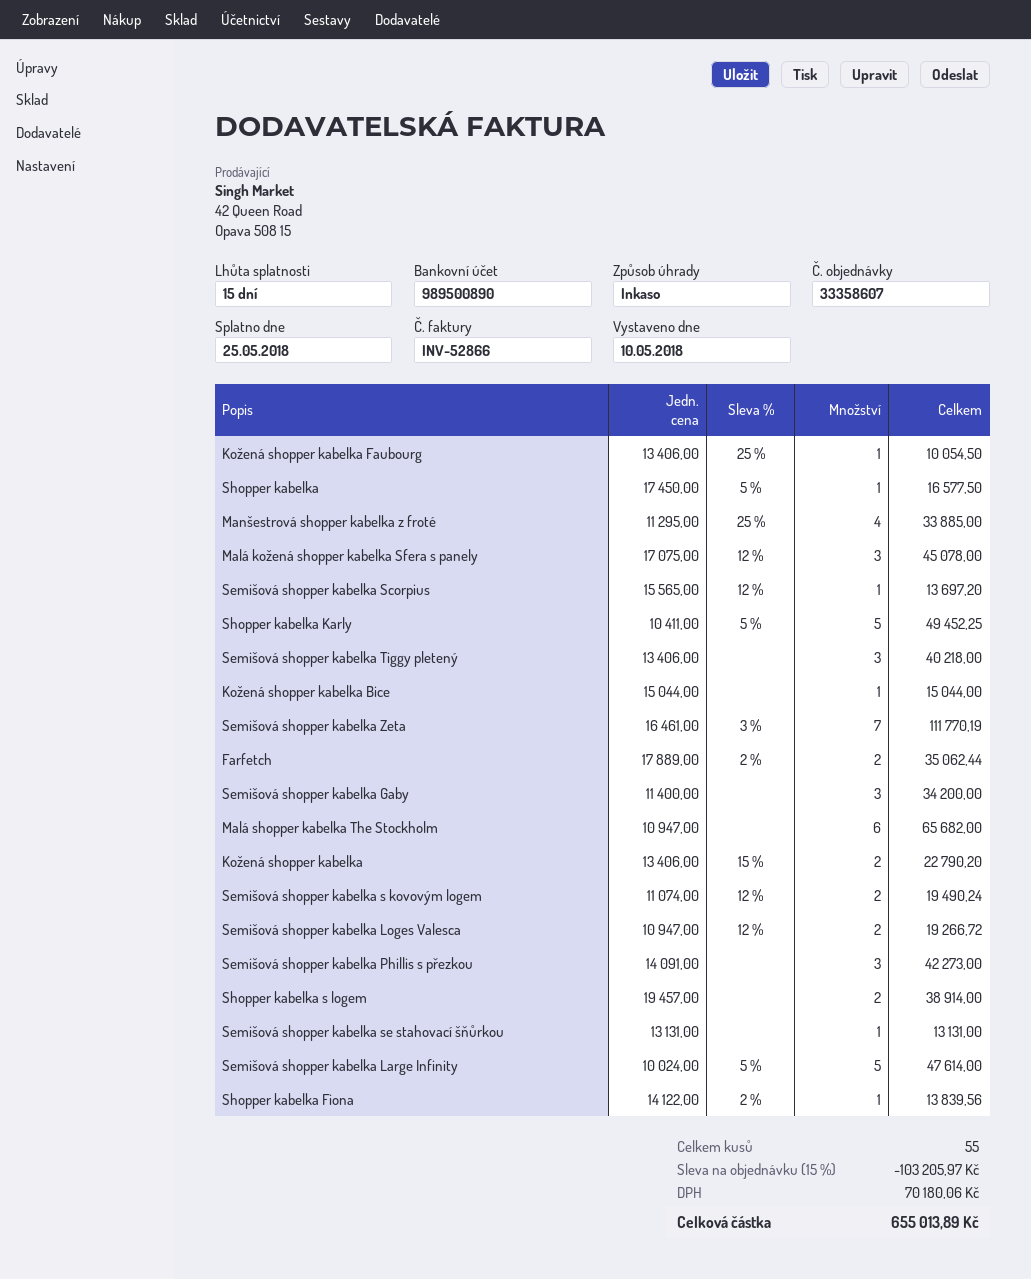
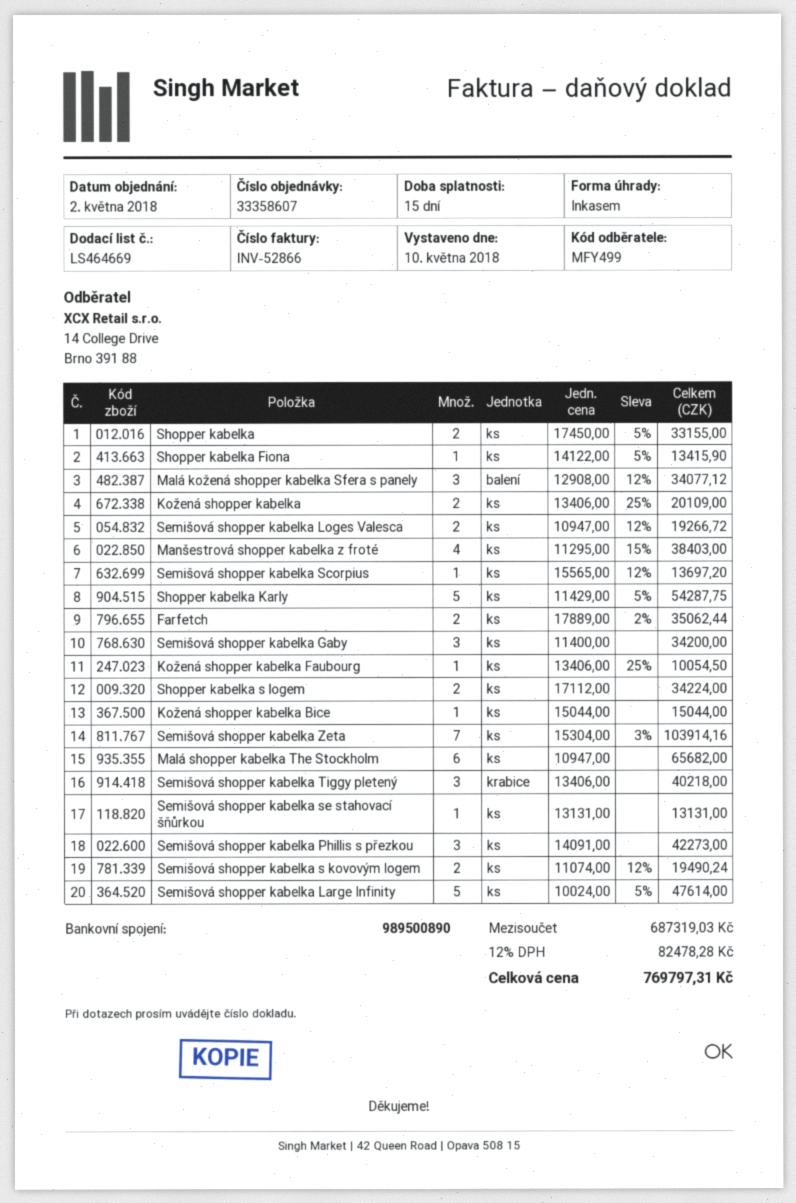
Shopper kabelka: 1 x 17450.00 - 5% = 16577.50 -> 2 x 17450.00 - 5% = 33155.00
Manšestrová shopper kabelka z froté: 4 x 11295.00 - 25% = 33885.00 -> 4 x 11295.00 - 15% = 38403.00
Malá kožená shopper kabelka Sfera s panely: 3 x 17075.00 - 12% = 45078.00 -> 3 x 12908.00 - 12% = 34077.12
Shopper kabelka Karly: 5 x 10411.00 - 5% = 49452.25 -> 5 x 11429.00 - 5% = 54287.75
Semišová shopper kabelka Zeta: 7 x 16461.00 - 3% = 111770.19 -> 7 x 15304.00 - 3% = 103914.16
Kožená shopper kabelka: 2 x 13406.00 - 15% = 22790.20 -> 2 x 13406.00 - 25% = 20109.00
Shopper kabelka s logem: 2 x 19457.00 = 38914.00 -> 2 x 17112.00 = 34224.00
Shopper kabelka Fiona: 1 x 14122.00 - 2% = 13839.56 -> 1 x 14122.00 - 5% = 13415.90
discount: 15% = 103205.97 -> none
tax: 70180.06 -> 82478.28
total: 655013.89 -> 769797.31

